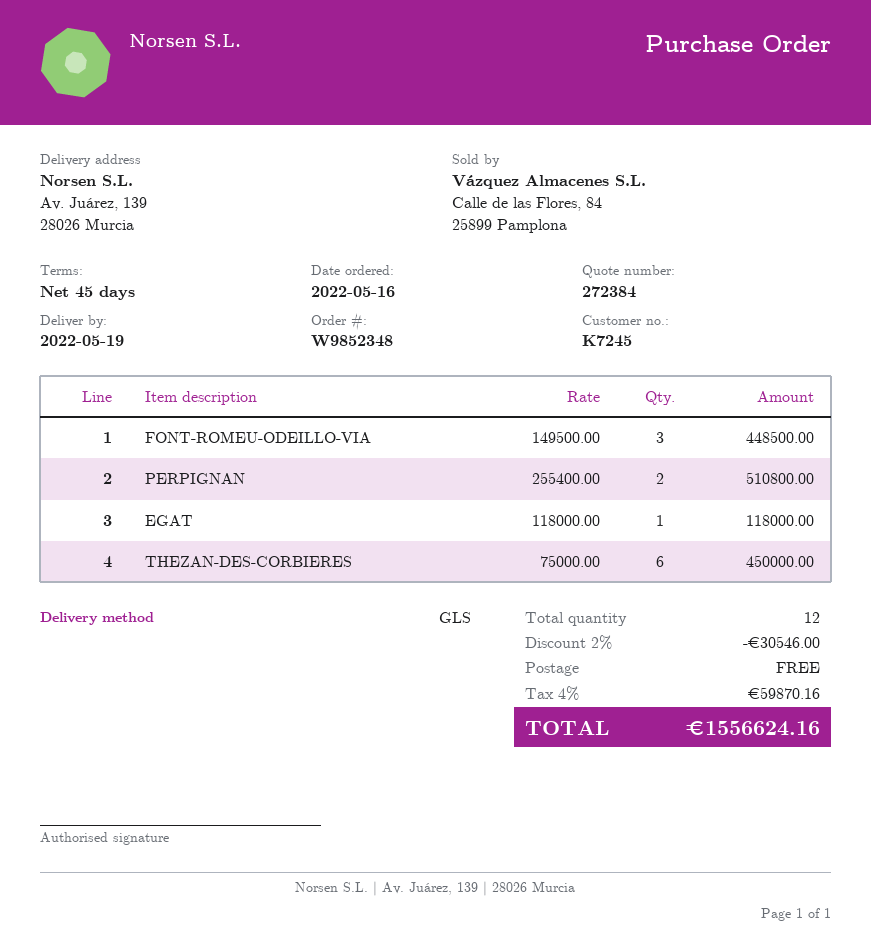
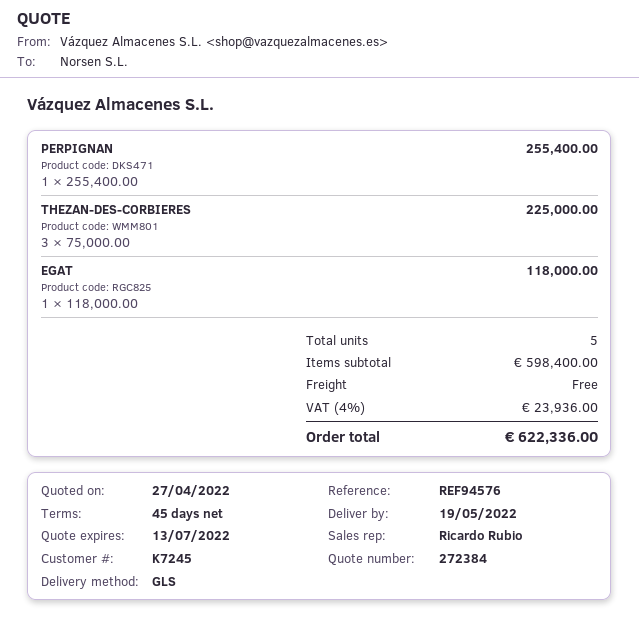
FONT-ROMEU-ODEILLO-VIA: 3 x 149500.00 = 448500.00 -> none
PERPIGNAN: 2 x 255400.00 = 510800.00 -> 1 x 255400.00 = 255400.00
THEZAN-DES-CORBIERES: 6 x 75000.00 = 450000.00 -> 3 x 75000.00 = 225000.00
total quantity: 12 -> 5
discount: 2% = 30546.00 -> none
tax: 4% = 59870.16 -> 4% = 23936.00
total: 1556624.16 -> 622336.00

